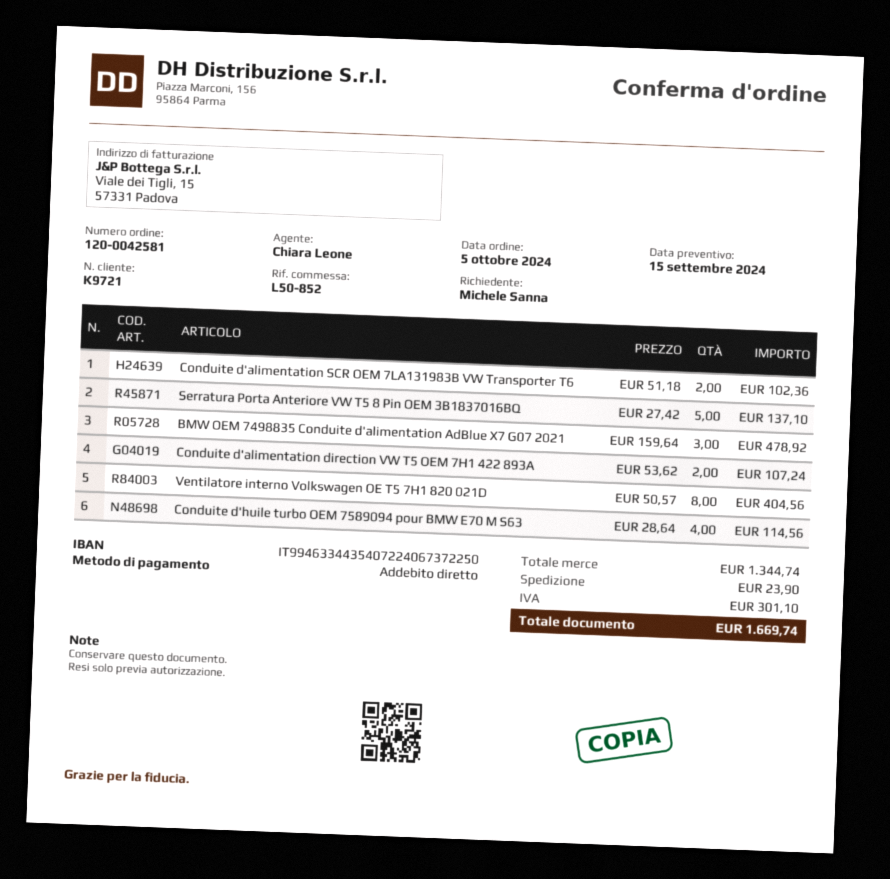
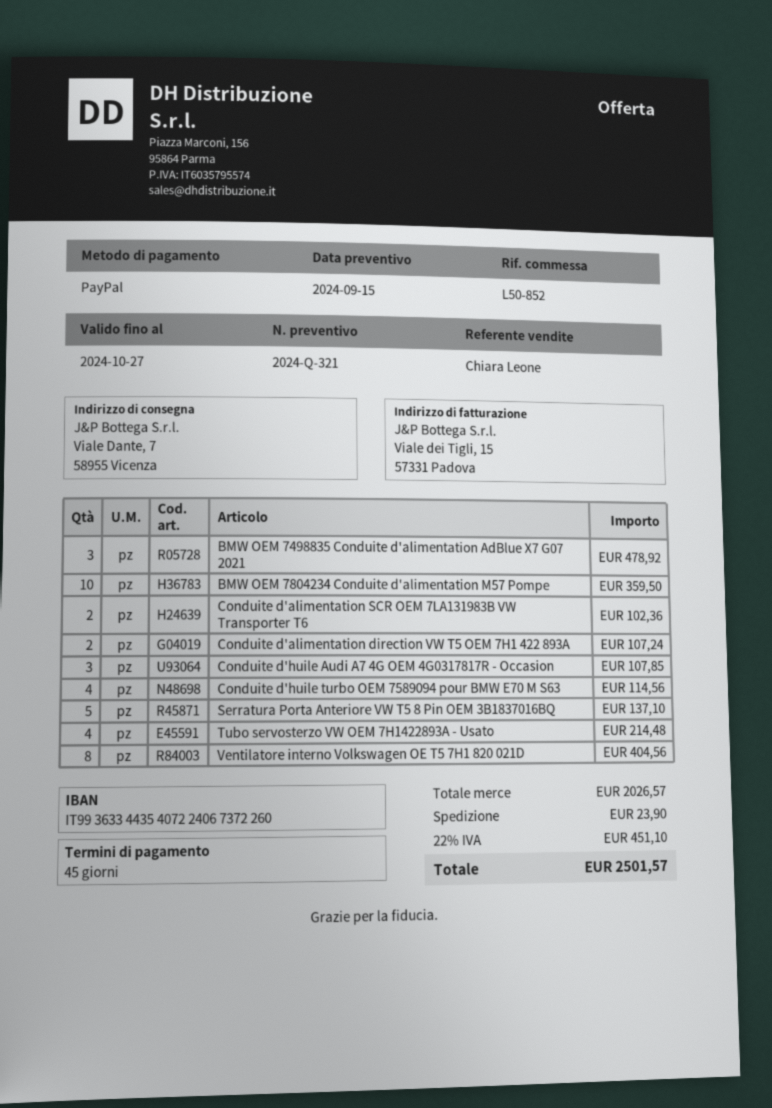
payment method: direct debit -> PayPal
bank account: IT9946334435407224067372250 -> IT9936334435407224067372260
BMW OEM 7804234 Conduite d'alimentation M57 Pompe: none -> 10 for 359.50
Conduite d'huile Audi A7 4G OEM 4G0317817R - Occasion: none -> 3 for 107.85
Tubo servosterzo VW OEM 7H1422893A - Usato: none -> 4 for 214.48
subtotal: 1344.74 -> 2026.57
tax: 301.10 -> 451.10
total: 1669.74 -> 2501.57

